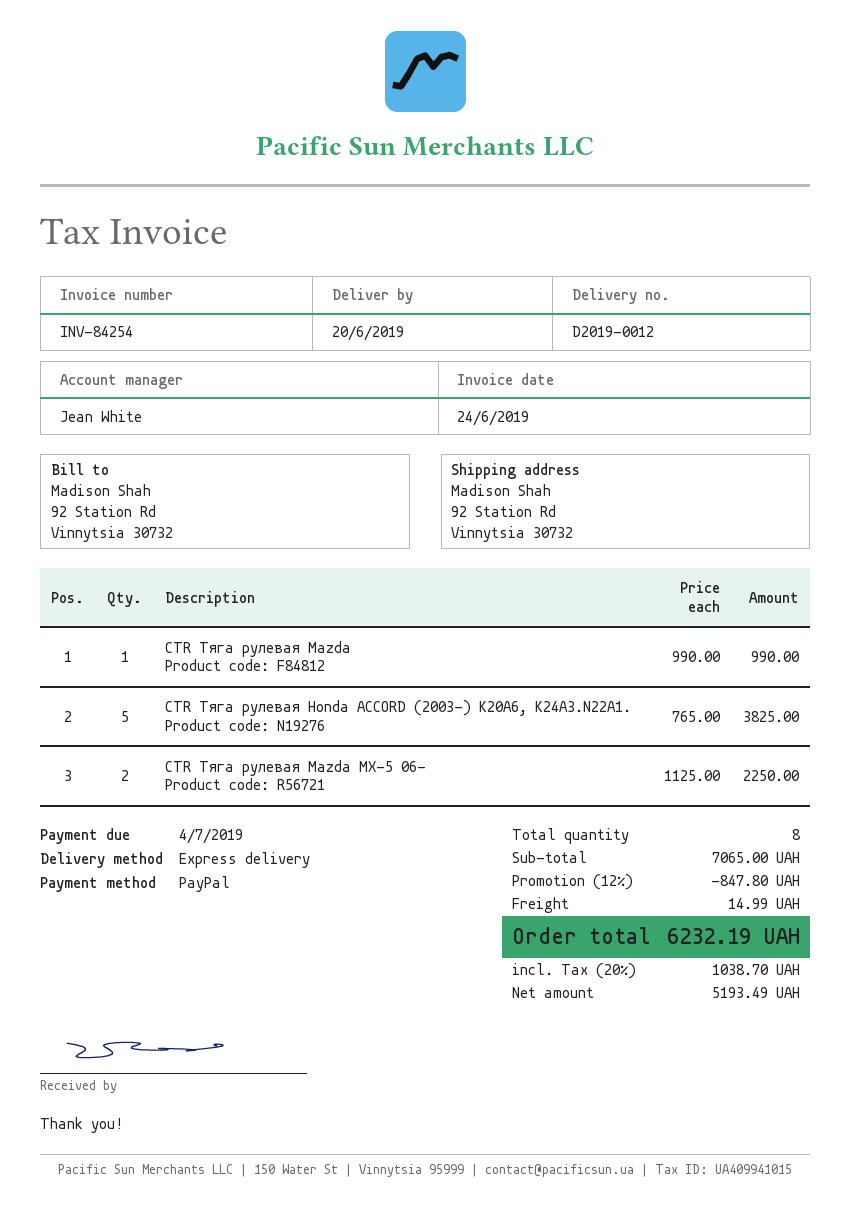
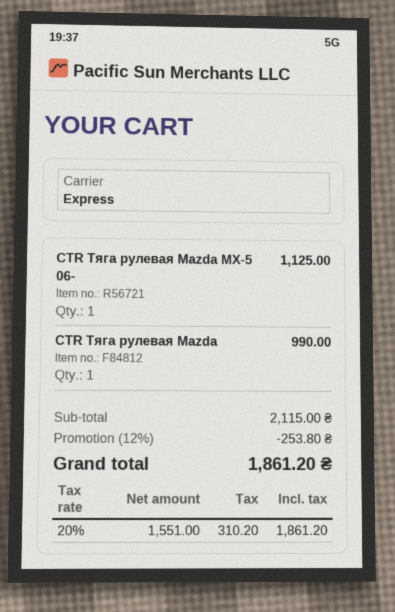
CTR Тяга рулевая Honda ACCORD (2003-) K20A6, K24A3.N22A1.: 5 for 3825.00 -> none
CTR Тяга рулевая Mazda MX-5 06-: 2 for 2250.00 -> 1 for 1125.00
subtotal: 7065.00 -> 2115.00
discount: 12% = 847.80 -> 12% = 253.80
shipping: 14.99 -> none
net: 5193.49 -> 1551.00
tax: 20% = 1038.70 -> 20% = 310.20
total: 6232.19 -> 1861.20

